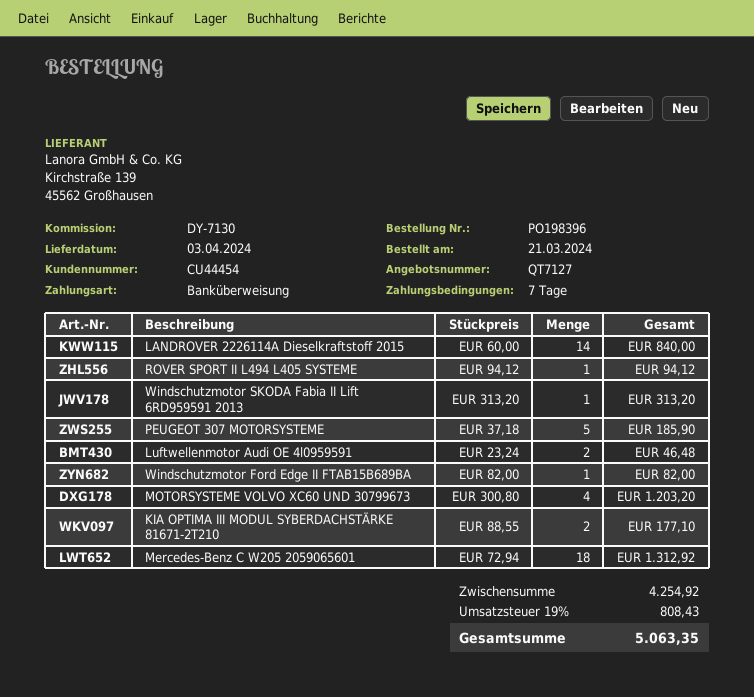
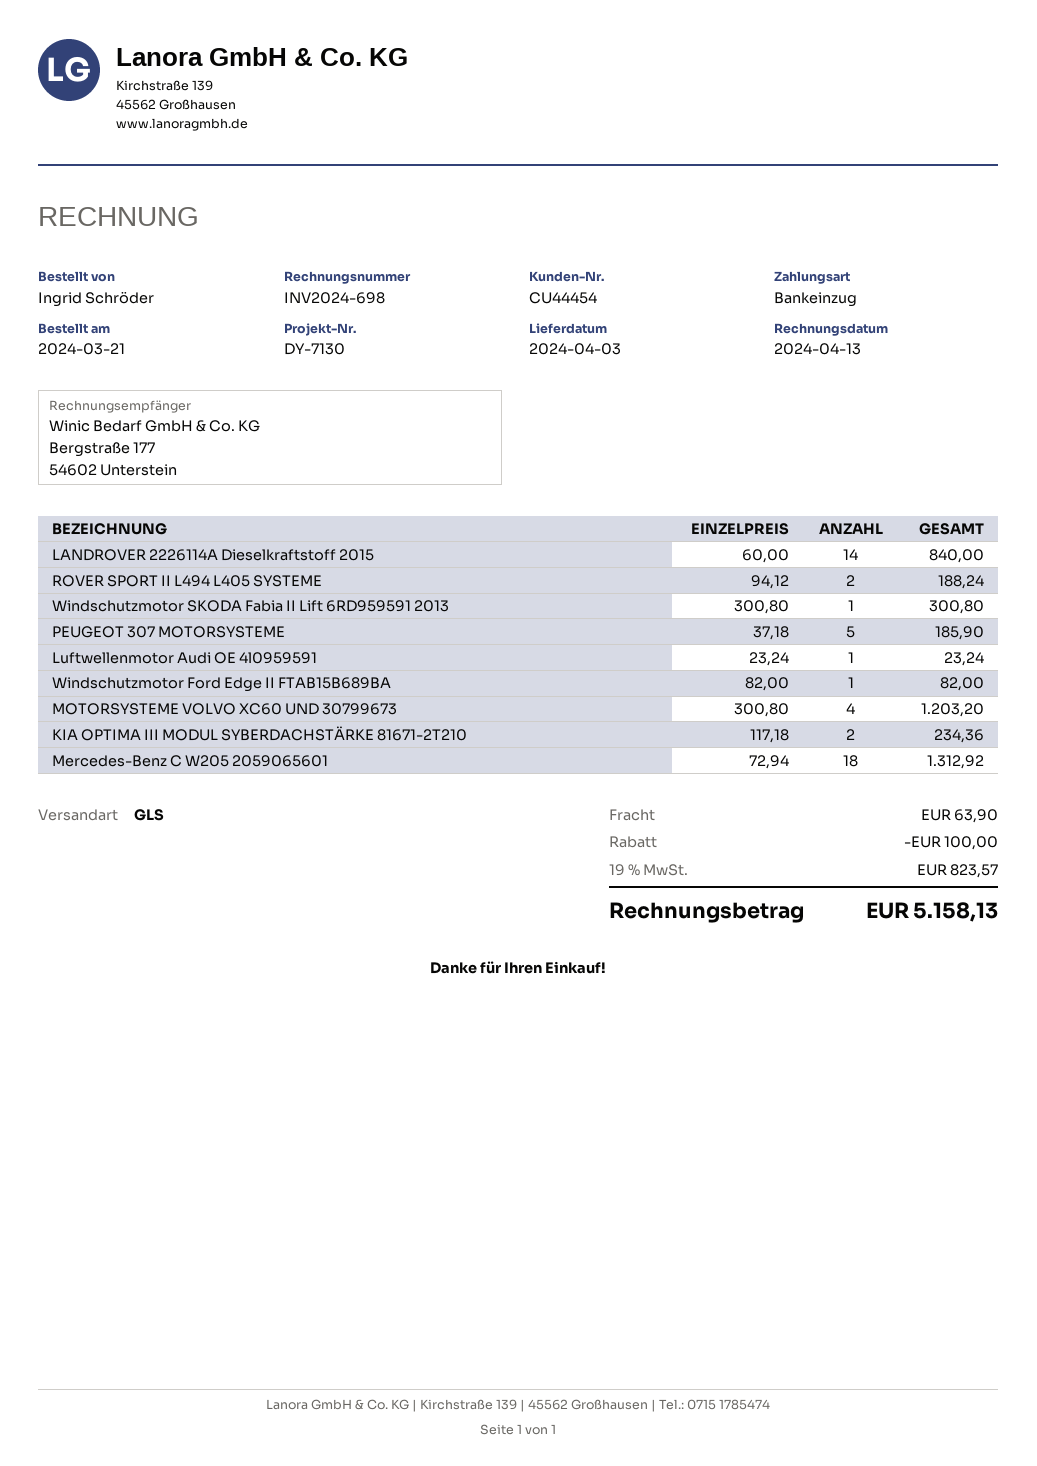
payment method: bank transfer -> direct debit
ROVER SPORT II L494 L405 SYSTEME: 1 x 94.12 = 94.12 -> 2 x 94.12 = 188.24
Windschutzmotor SKODA Fabia II Lift 6RD959591 2013: 1 x 313.20 = 313.20 -> 1 x 300.80 = 300.80
Luftwellenmotor Audi OE 4l0959591: 2 x 23.24 = 46.48 -> 1 x 23.24 = 23.24
KIA OPTIMA III MODUL SYBERDACHSTÄRKE 81671-2T210: 2 x 88.55 = 177.10 -> 2 x 117.18 = 234.36
discount: none -> 100.00
shipping: none -> 63.90
tax: 19% = 808.43 -> 19% = 823.57
total: 5063.35 -> 5158.13

